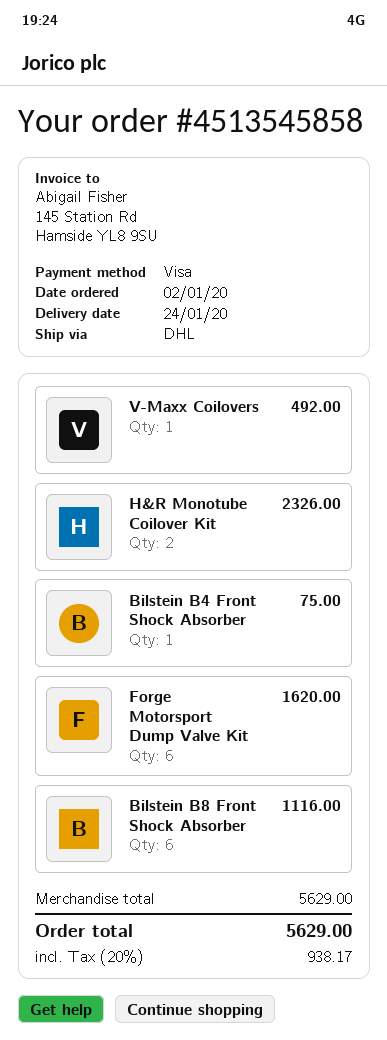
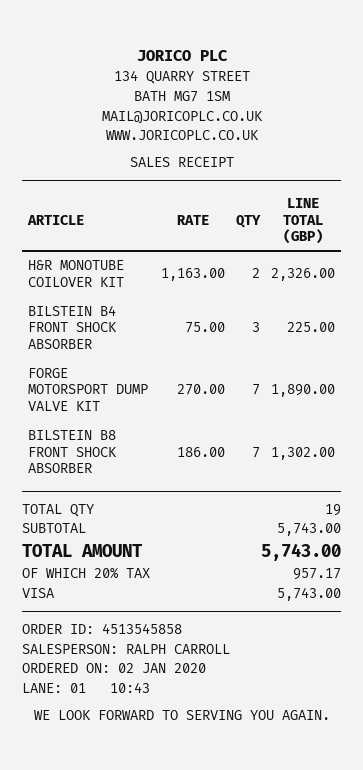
V-Maxx Coilovers: 1 for 492.00 -> none
Bilstein B4 Front Shock Absorber: 1 for 75.00 -> 3 for 225.00
Forge Motorsport Dump Valve Kit: 6 for 1620.00 -> 7 for 1890.00
Bilstein B8 Front Shock Absorber: 6 for 1116.00 -> 7 for 1302.00
subtotal: 5629.00 -> 5743.00
tax: 20% = 938.17 -> 20% = 957.17
total: 5629.00 -> 5743.00

